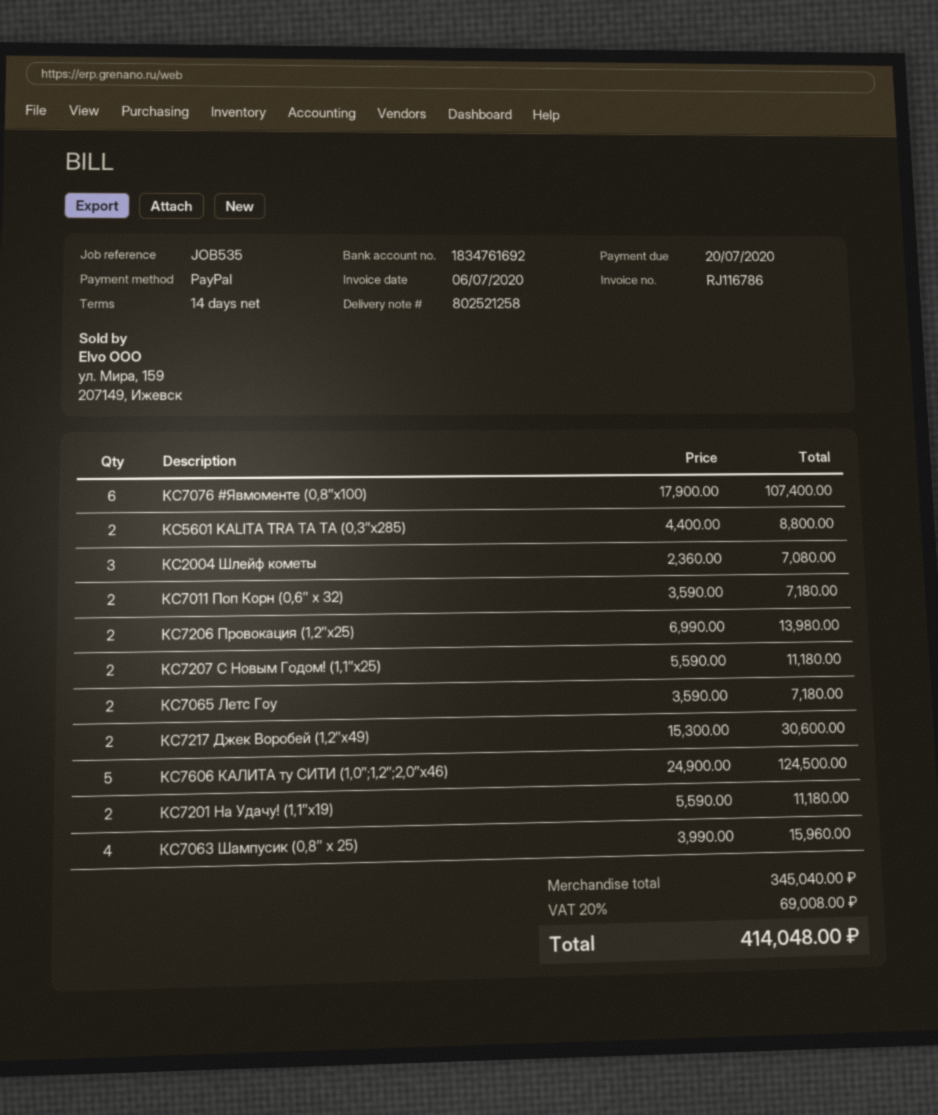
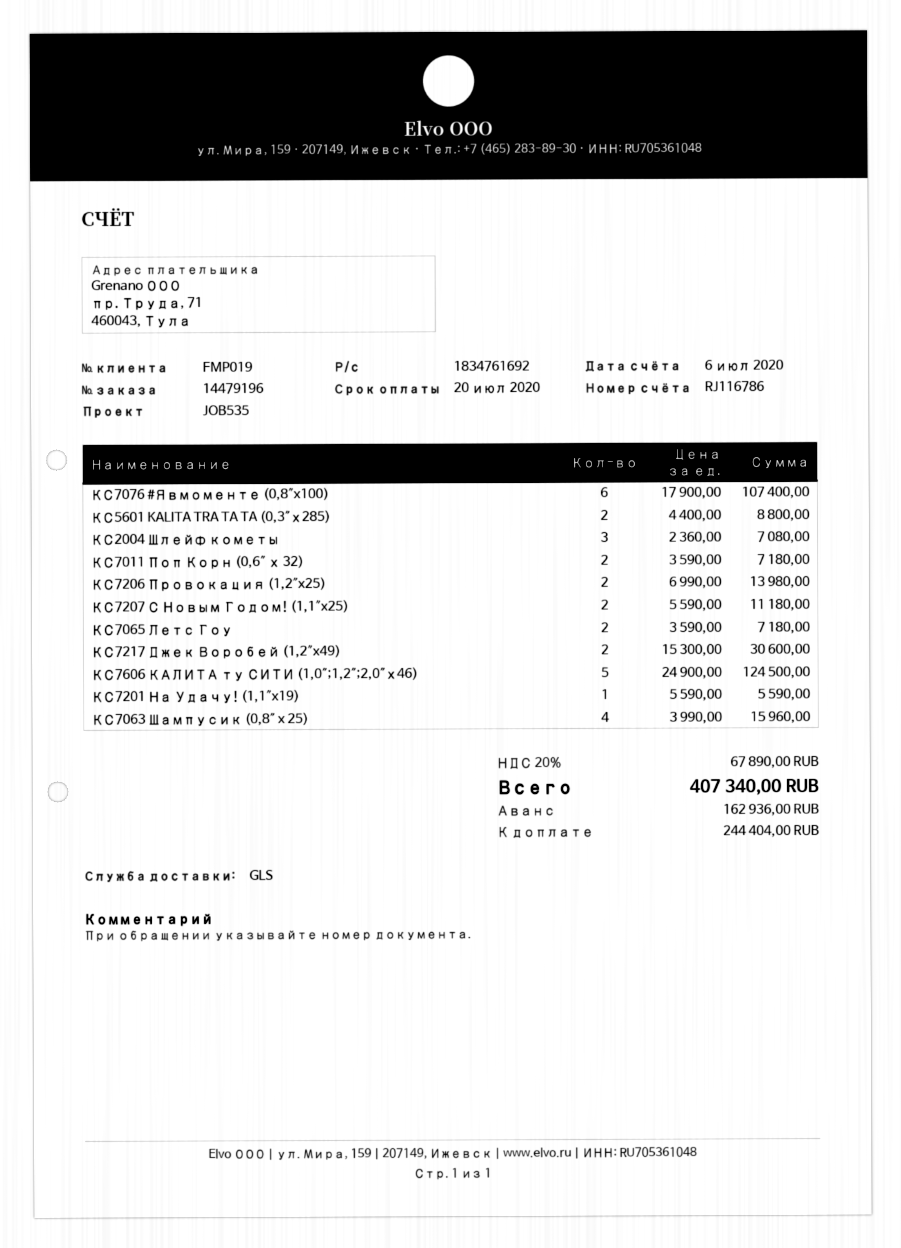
КС7201 На Удачу! (1,1″x19): 2 x 5590.00 = 11180.00 -> 1 x 5590.00 = 5590.00
tax: 20% = 69008.00 -> 20% = 67890.00
total: 414048.00 -> 407340.00

